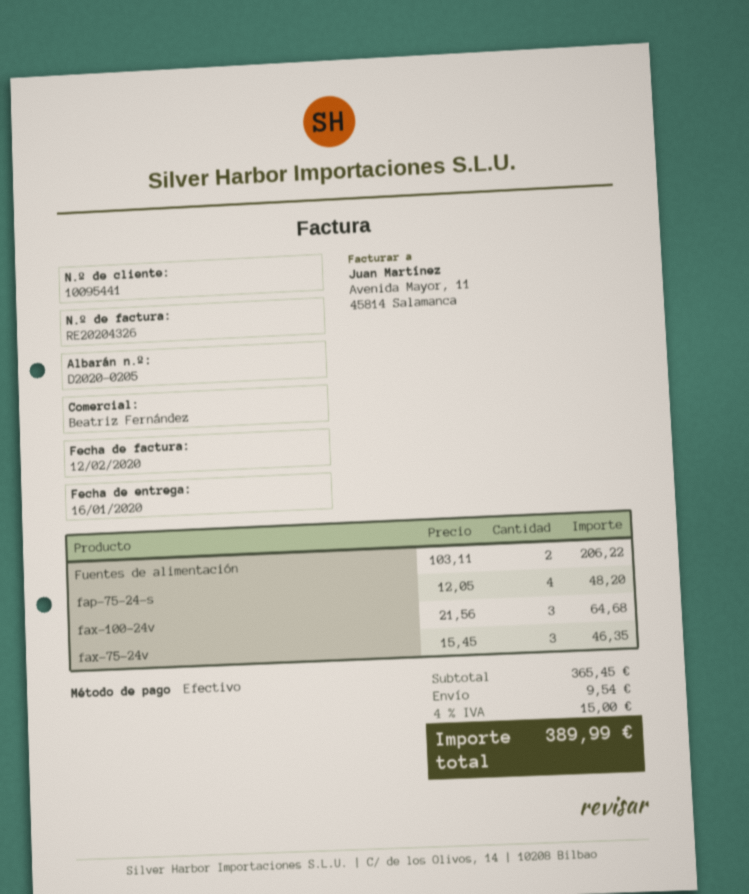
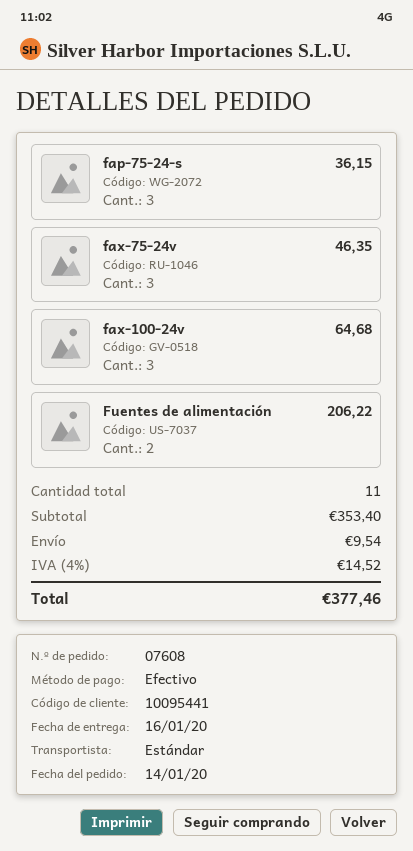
fap-75-24-s: 4 for 48.20 -> 3 for 36.15
subtotal: 365.45 -> 353.40
tax: 4% = 15.00 -> 4% = 14.52
total: 389.99 -> 377.46

